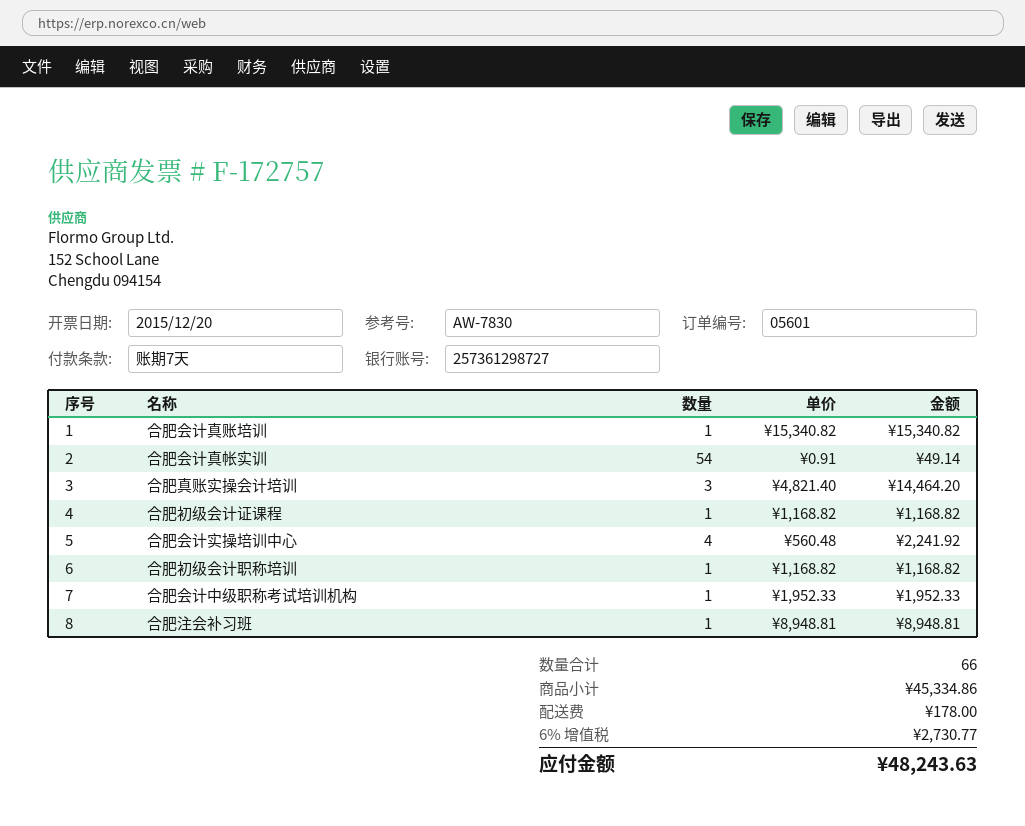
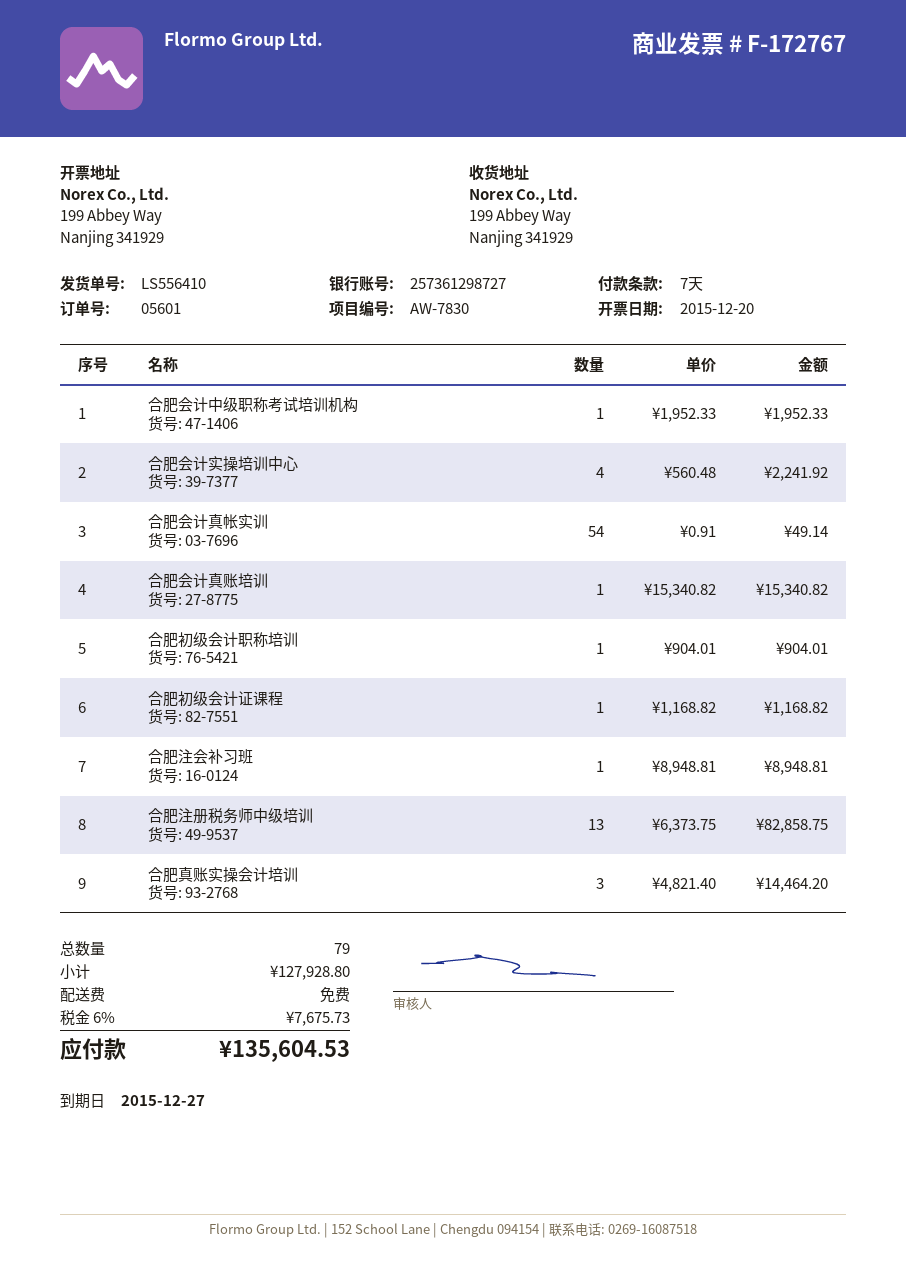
invoice number: F-172757 -> F-172767
合肥初级会计职称培训: 1 x 1168.82 = 1168.82 -> 1 x 904.01 = 904.01
合肥注册税务师中级培训: none -> 13 x 6373.75 = 82858.75
total quantity: 66 -> 79
subtotal: 45334.86 -> 127928.80
shipping: 178.00 -> 0.00
tax: 6% = 2730.77 -> 6% = 7675.73
total: 48243.63 -> 135604.53

